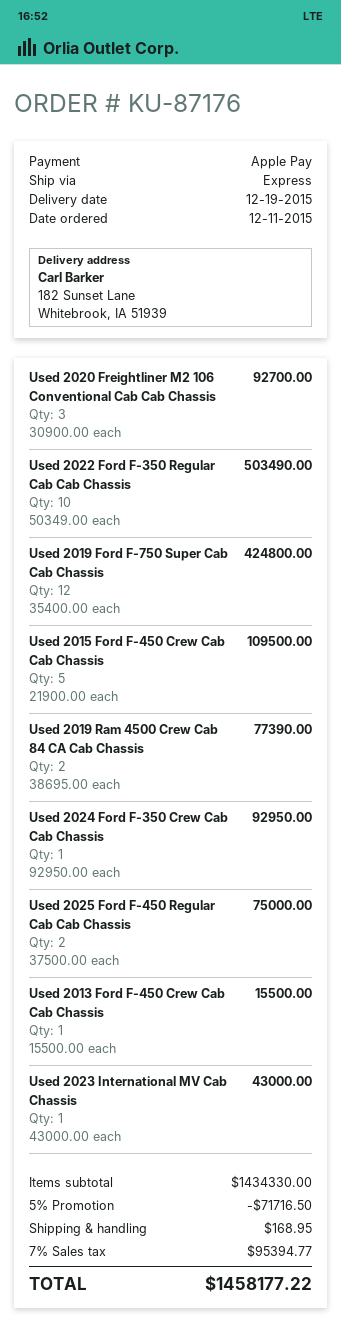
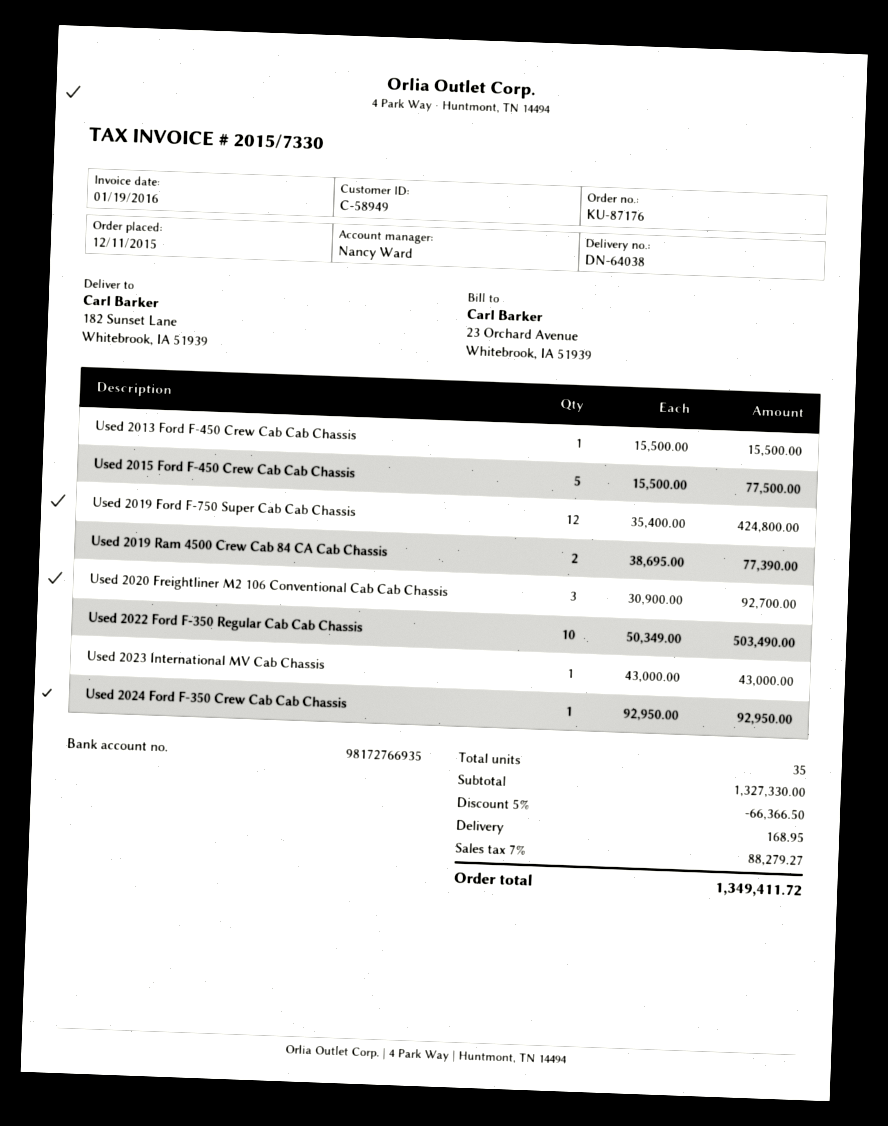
Used 2015 Ford F-450 Crew Cab Cab Chassis: 5 x 21900.00 = 109500.00 -> 5 x 15500.00 = 77500.00
Used 2025 Ford F-450 Regular Cab Cab Chassis: 2 x 37500.00 = 75000.00 -> none
subtotal: 1434330.00 -> 1327330.00
discount: 5% = 71716.50 -> 5% = 66366.50
tax: 7% = 95394.77 -> 7% = 88279.27
total: 1458177.22 -> 1349411.72

